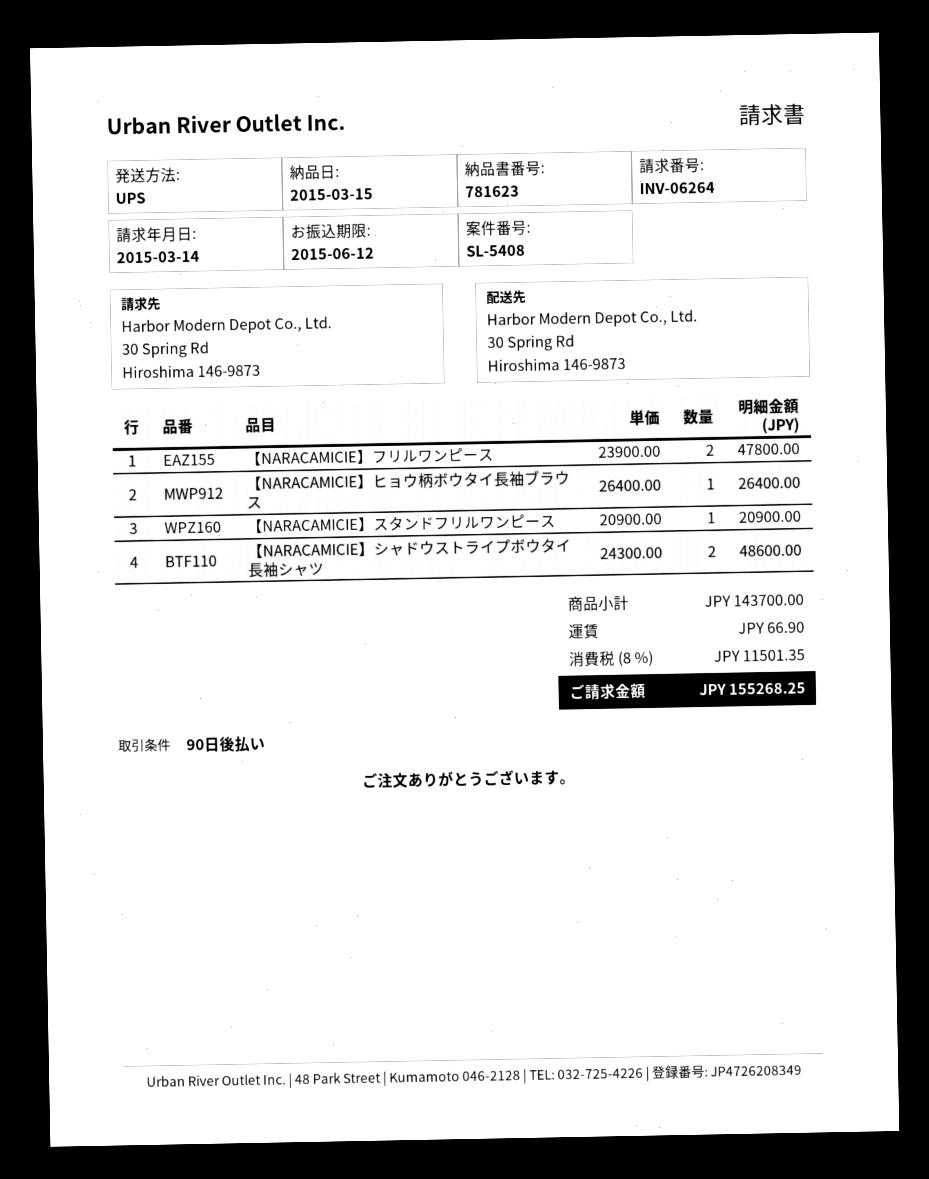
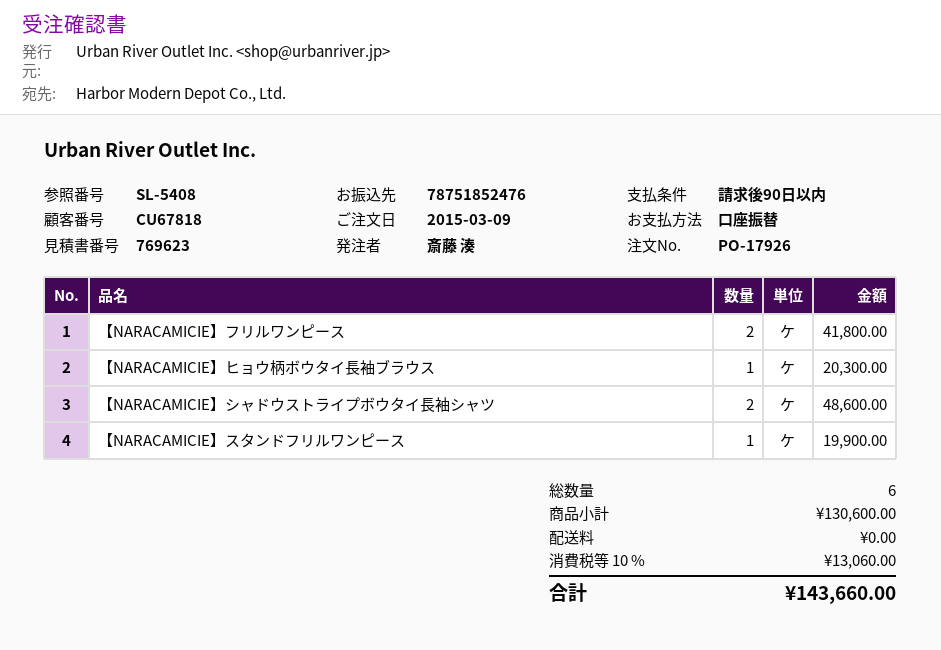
【NARACAMICIE】フリルワンピース: 2 for 47800.00 -> 2 for 41800.00
【NARACAMICIE】ヒョウ柄ボウタイ長袖ブラウス: 1 for 26400.00 -> 1 for 20300.00
【NARACAMICIE】スタンドフリルワンピース: 1 for 20900.00 -> 1 for 19900.00
subtotal: 143700.00 -> 130600.00
shipping: 66.90 -> 0.00
tax: 8% = 11501.35 -> 10% = 13060.00
total: 155268.25 -> 143660.00

